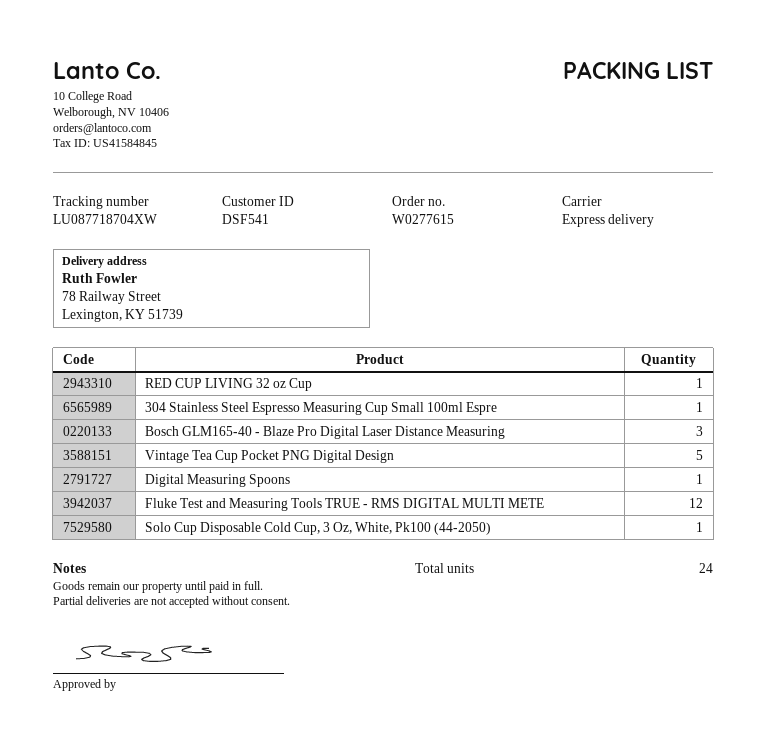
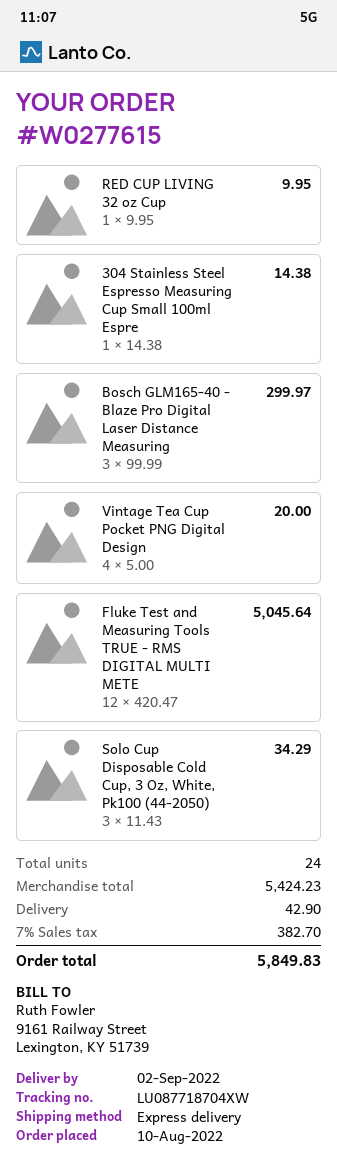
Vintage Tea Cup Pocket PNG Digital Design: 5 -> 4
Digital Measuring Spoons: 1 -> none
Solo Cup Disposable Cold Cup, 3 Oz, White, Pk100 (44-2050): 1 -> 3

